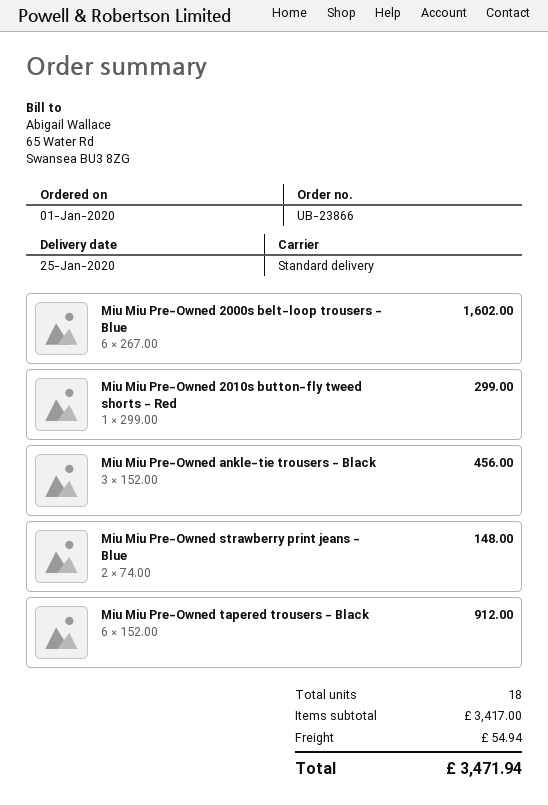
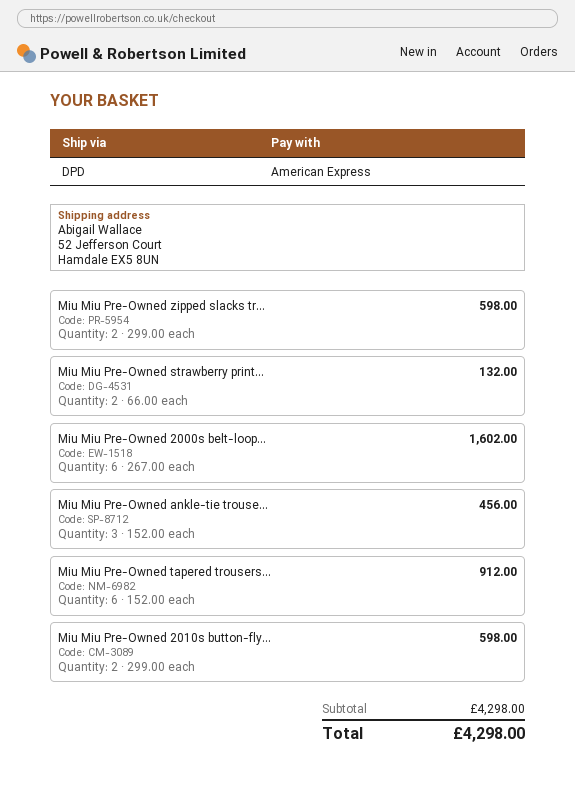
shipping method: standard -> DPD
Miu Miu Pre-Owned 2010s button-fly tweed shorts - Red: 1 x 299.00 = 299.00 -> 2 x 299.00 = 598.00
Miu Miu Pre-Owned strawberry print jeans - Blue: 2 x 74.00 = 148.00 -> 2 x 66.00 = 132.00
Miu Miu Pre-Owned zipped slacks tr...: none -> 2 x 299.00 = 598.00
subtotal: 3417.00 -> 4298.00
shipping: 54.94 -> none
total: 3471.94 -> 4298.00

